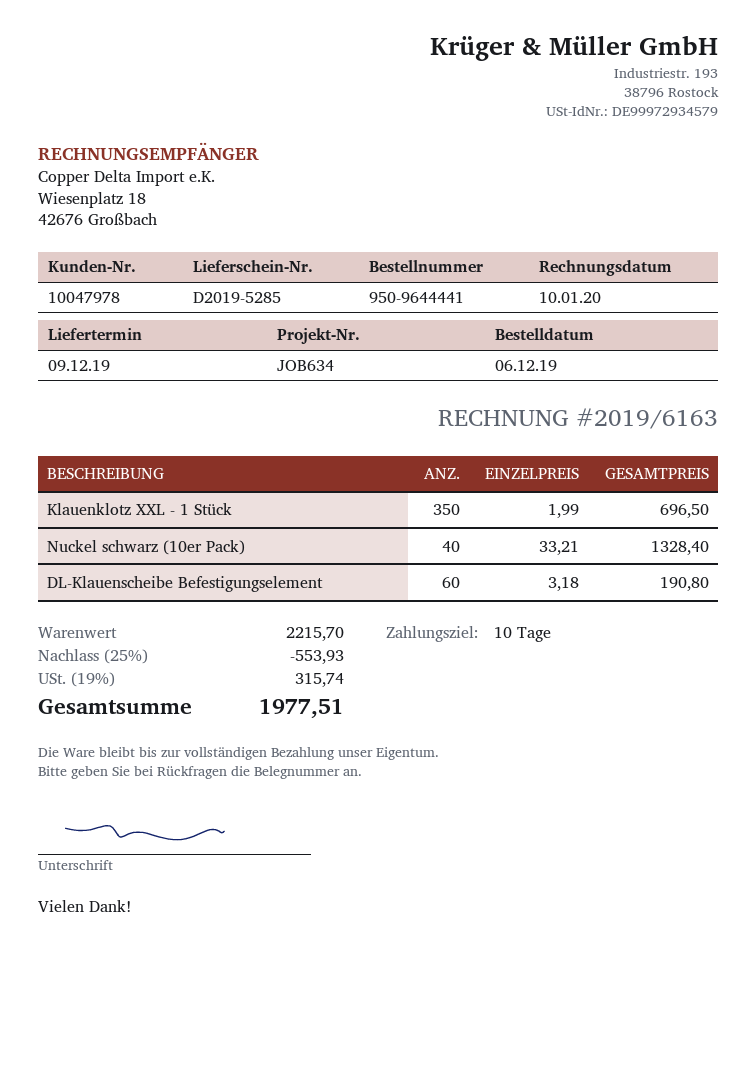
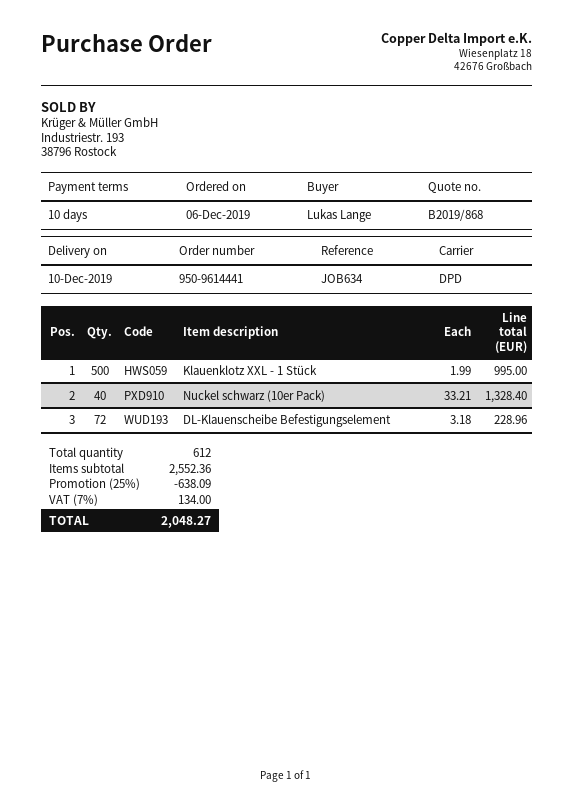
order number: 950-9644441 -> 950-9614441
delivery date: 2019-12-09 -> 2019-12-10
Klauenklotz XXL - 1 Stück: 350 x 1.99 = 696.50 -> 500 x 1.99 = 995.00
DL-Klauenscheibe Befestigungselement: 60 x 3.18 = 190.80 -> 72 x 3.18 = 228.96
subtotal: 2215.70 -> 2552.36
discount: 25% = 553.93 -> 25% = 638.09
tax: 19% = 315.74 -> 7% = 134.00
total: 1977.51 -> 2048.27

